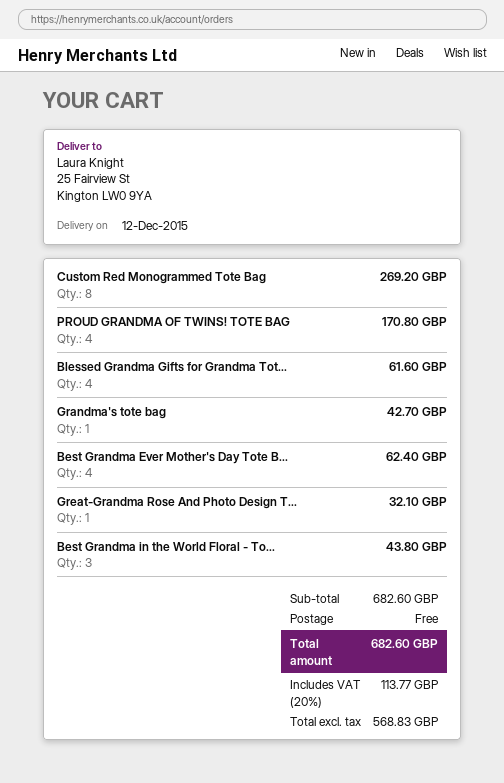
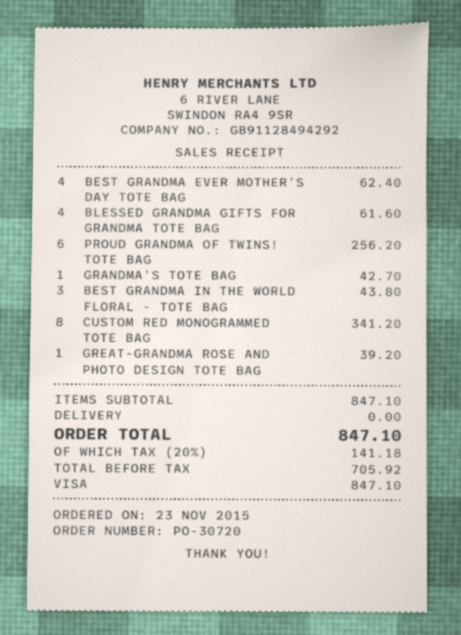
Custom Red Monogrammed Tote Bag: 8 for 269.20 -> 8 for 341.20
PROUD GRANDMA OF TWINS! TOTE BAG: 4 for 170.80 -> 6 for 256.20
Great-Grandma Rose And Photo Design T...: 1 for 32.10 -> 1 for 39.20
subtotal: 682.60 -> 847.10
net: 568.83 -> 705.92
tax: 20% = 113.77 -> 20% = 141.18
total: 682.60 -> 847.10

